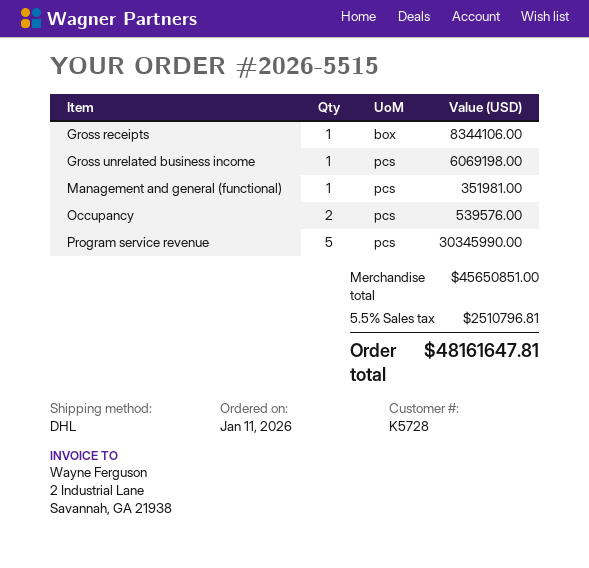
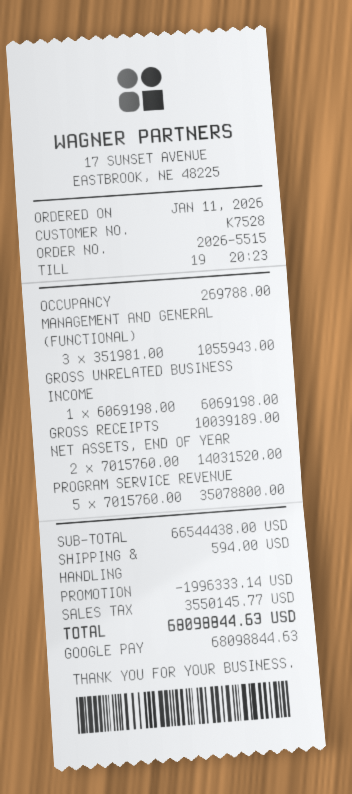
customer number: K5728 -> K7528
Gross receipts: 1 for 8344106.00 -> 1 for 10039189.00
Management and general (functional): 1 for 351981.00 -> 3 for 1055943.00
Occupancy: 2 for 539576.00 -> 1 for 269788.00
Program service revenue: 5 for 30345990.00 -> 5 for 35078800.00
NET ASSETS, END OF YEAR: none -> 2 for 14031520.00
subtotal: 45650851.00 -> 66544438.00
discount: none -> 1996333.14
shipping: none -> 594.00
tax: 2510796.81 -> 3550145.77
total: 48161647.81 -> 68098844.63

